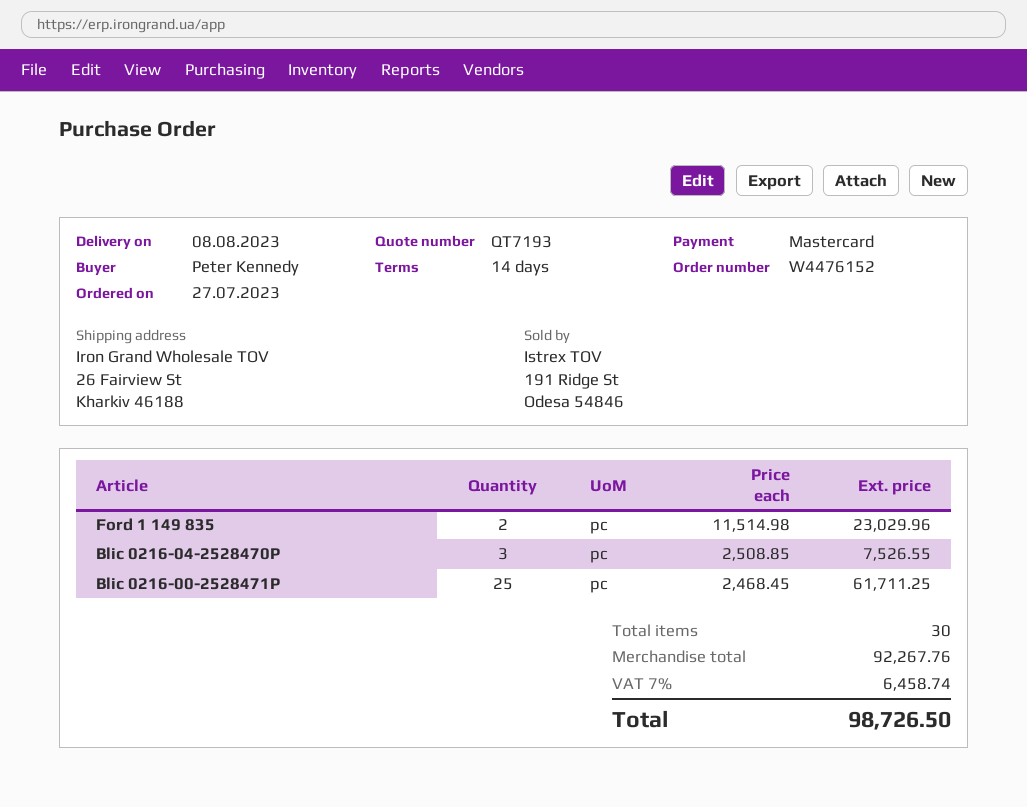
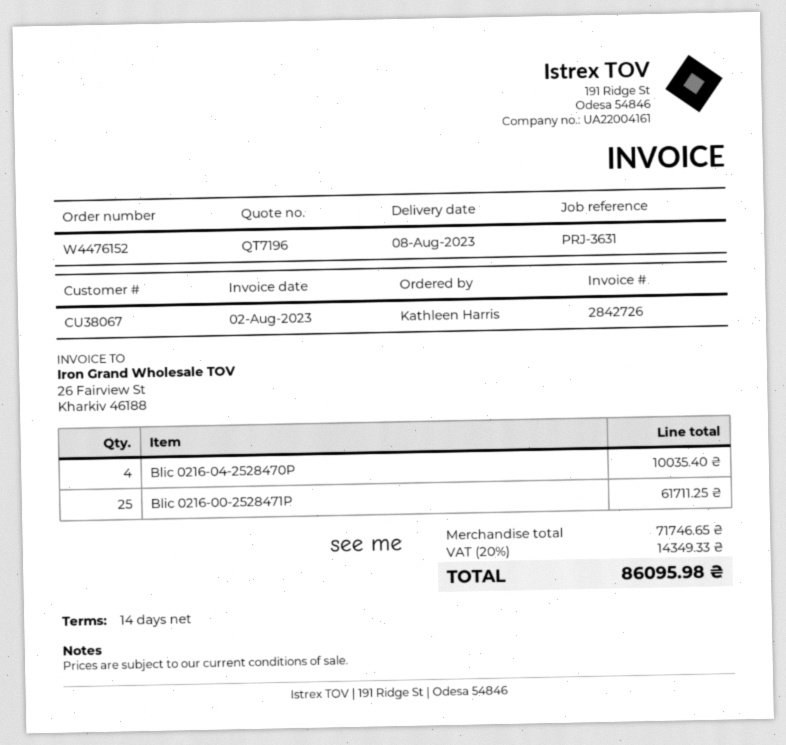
quote number: QT7193 -> QT7196
ordered by: Peter Kennedy -> Kathleen Harris
Ford 1 149 835: 2 for 23029.96 -> none
Blic 0216-04-2528470P: 3 for 7526.55 -> 4 for 10035.40
subtotal: 92267.76 -> 71746.65
tax: 7% = 6458.74 -> 20% = 14349.33
total: 98726.50 -> 86095.98

